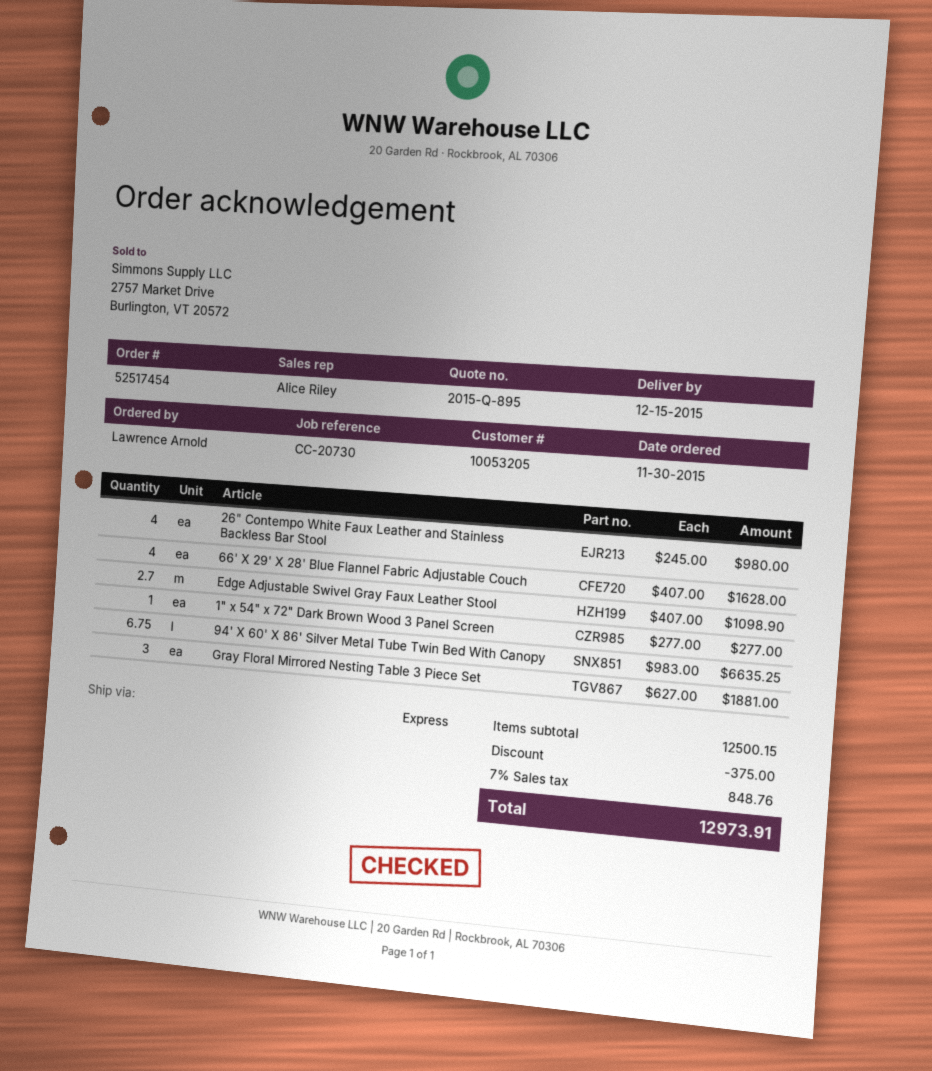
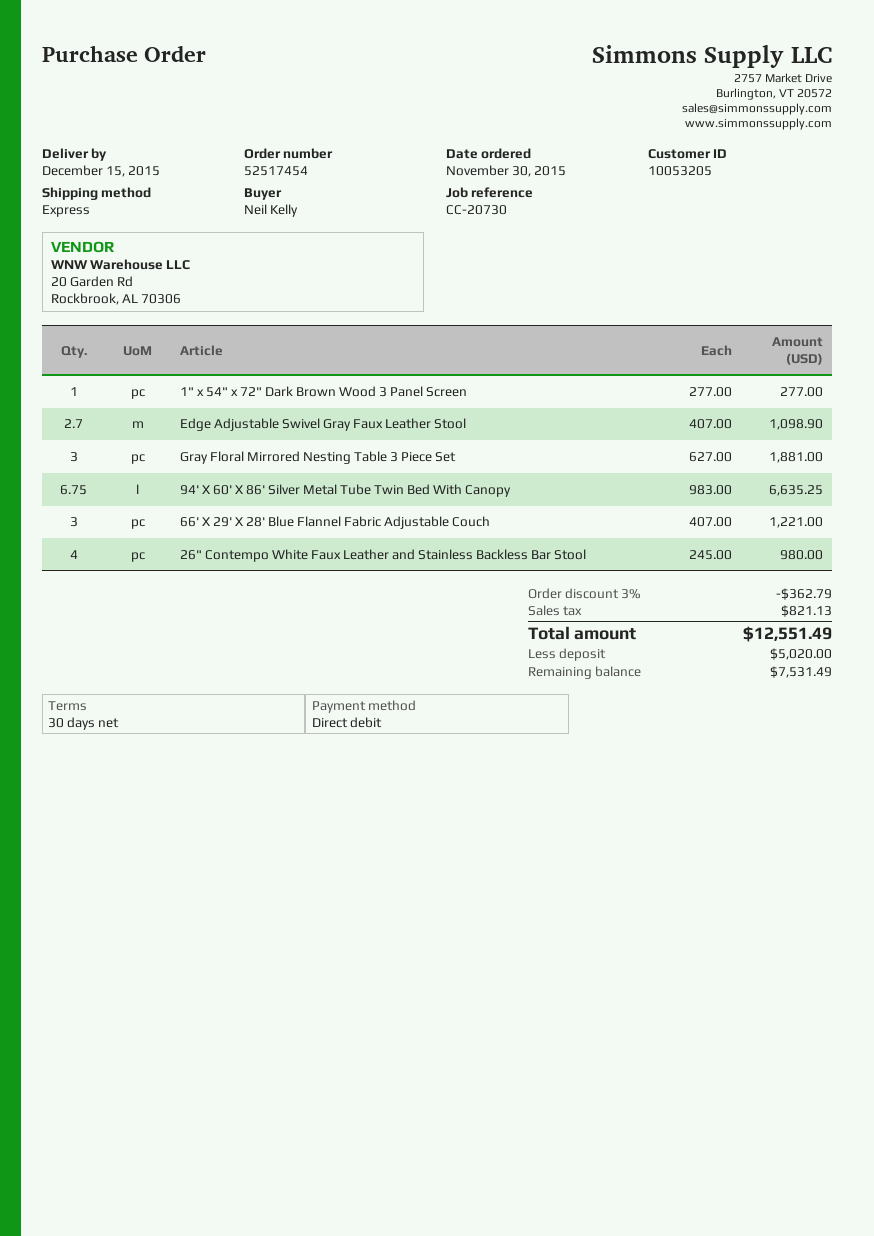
ordered by: Lawrence Arnold -> Neil Kelly
66' X 29' X 28' Blue Flannel Fabric Adjustable Couch: 4 x 407.00 = 1628.00 -> 3 x 407.00 = 1221.00
discount: 375.00 -> 362.79
tax: 848.76 -> 821.13
total: 12973.91 -> 12551.49

